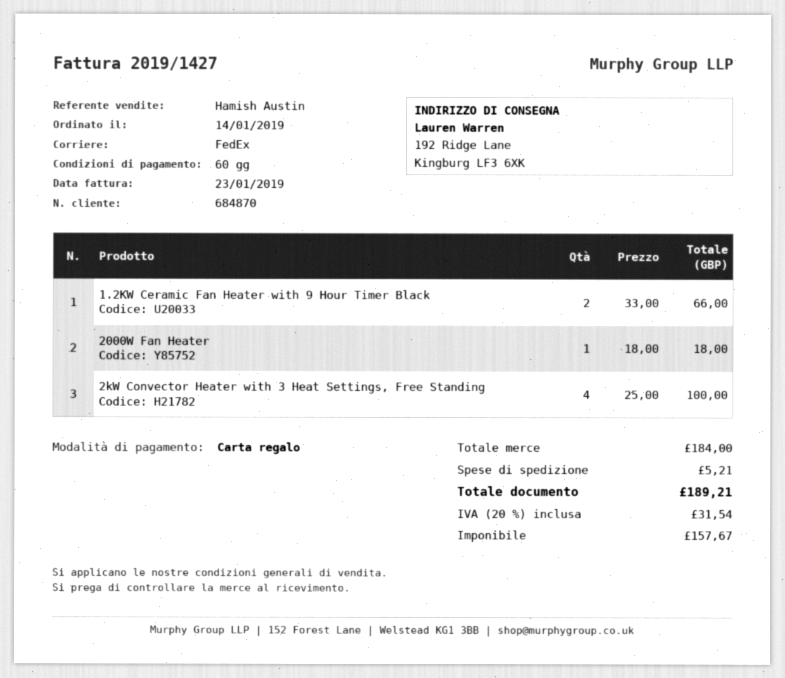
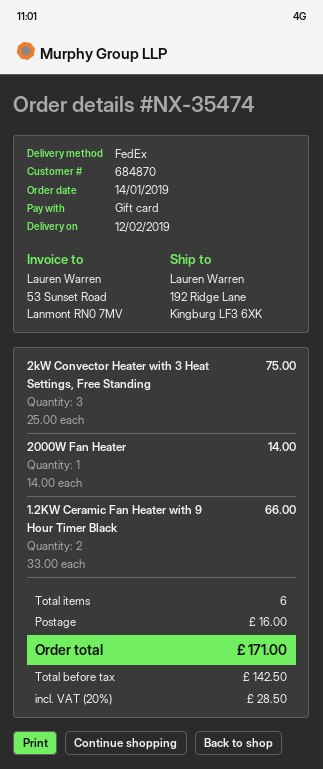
2000W Fan Heater: 1 x 18.00 = 18.00 -> 1 x 14.00 = 14.00
2kW Convector Heater with 3 Heat Settings, Free Standing: 4 x 25.00 = 100.00 -> 3 x 25.00 = 75.00
shipping: 5.21 -> 16.00
net: 157.67 -> 142.50
tax: 20% = 31.54 -> 20% = 28.50
total: 189.21 -> 171.00

